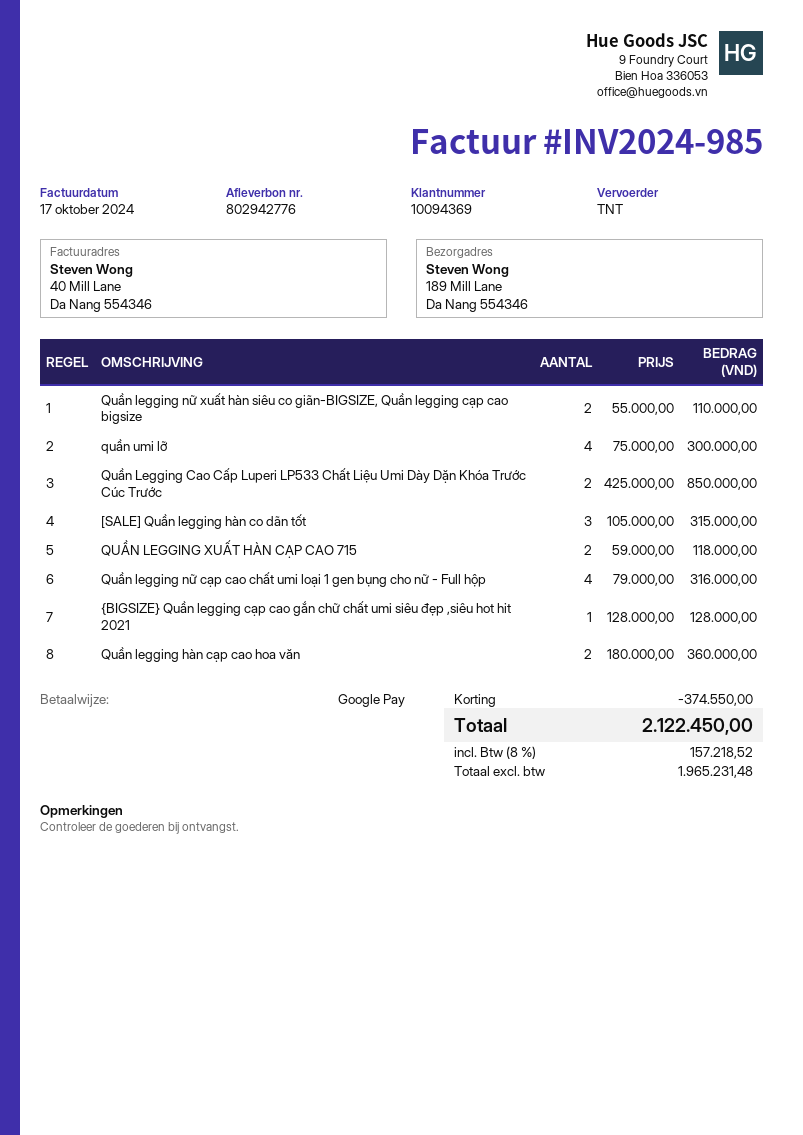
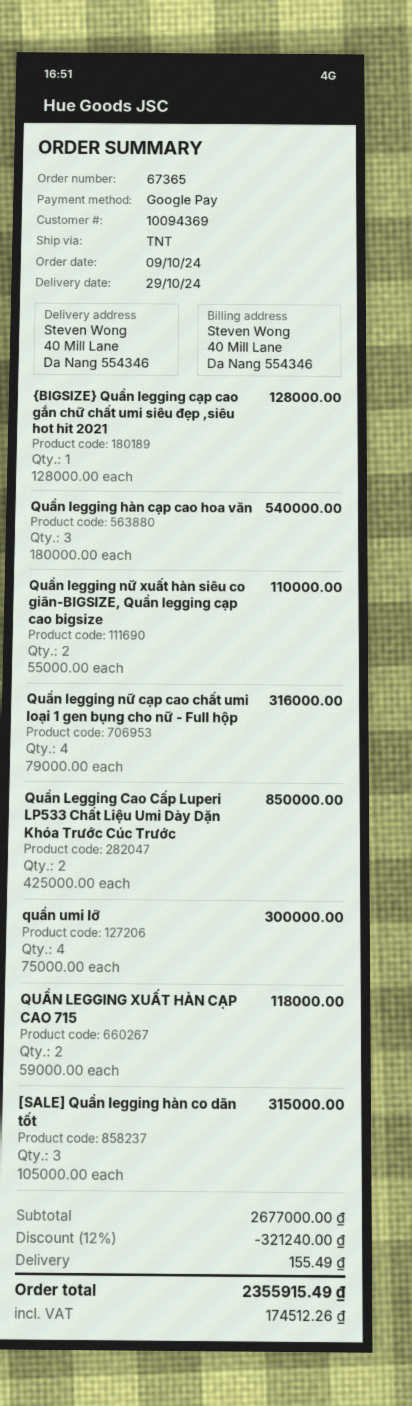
ship to: 189 Mill Lane, Da Nang 554346 -> 40 Mill Lane, Da Nang 554346
Quần legging hàn cạp cao hoa văn: 2 x 180000.00 = 360000.00 -> 3 x 180000.00 = 540000.00
discount: 374550.00 -> 321240.00
shipping: none -> 155.49
tax: 157218.52 -> 174512.26
total: 2122450.00 -> 2355915.49

